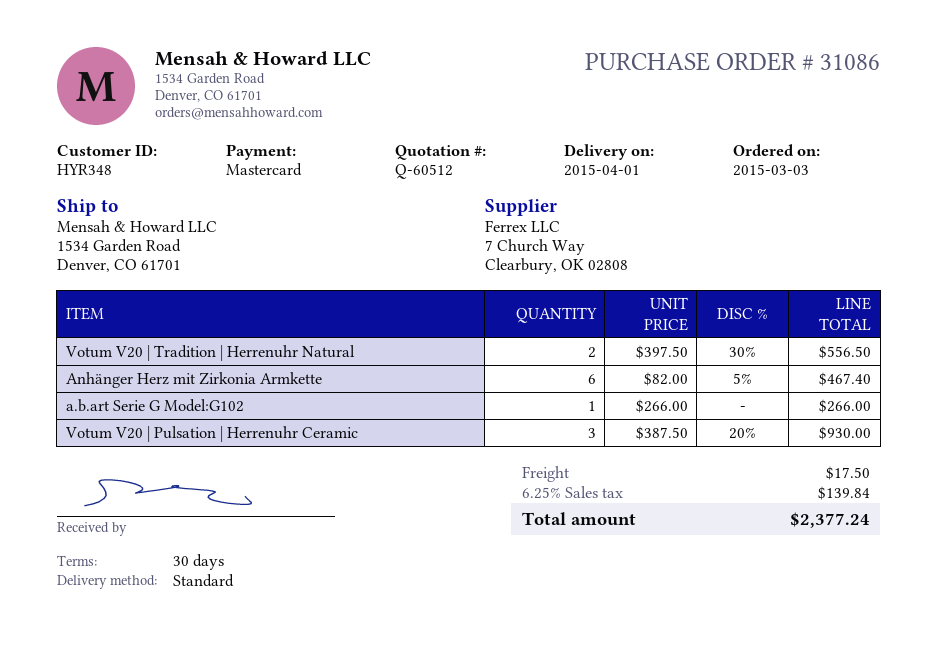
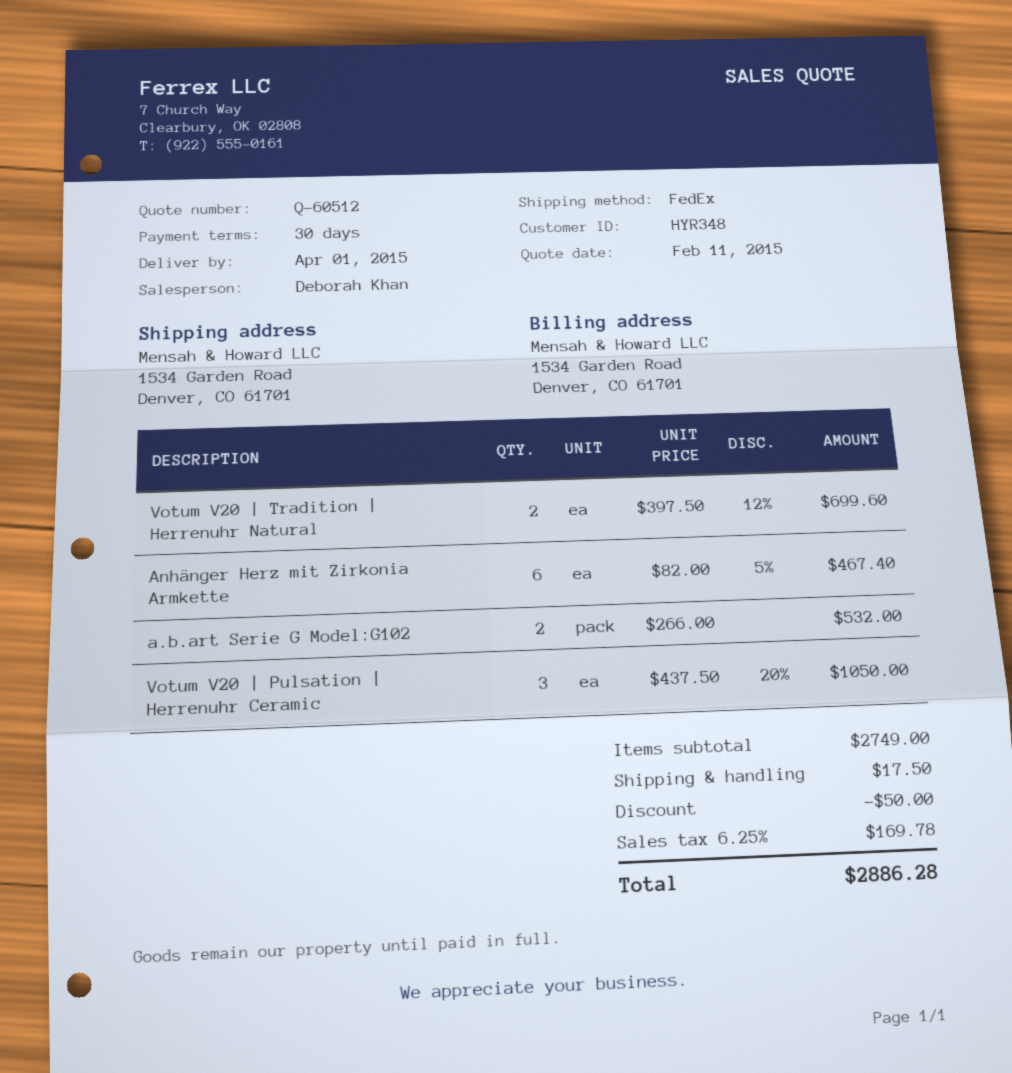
shipping method: standard -> FedEx
Votum V20 | Tradition | Herrenuhr Natural: 2 x 397.50 - 30% = 556.50 -> 2 x 397.50 - 12% = 699.60
a.b.art Serie G Model:G102: 1 x 266.00 = 266.00 -> 2 x 266.00 = 532.00
Votum V20 | Pulsation | Herrenuhr Ceramic: 3 x 387.50 - 20% = 930.00 -> 3 x 437.50 - 20% = 1050.00
discount: none -> 50.00
tax: 6.25% = 139.84 -> 6.25% = 169.78
total: 2377.24 -> 2886.28

